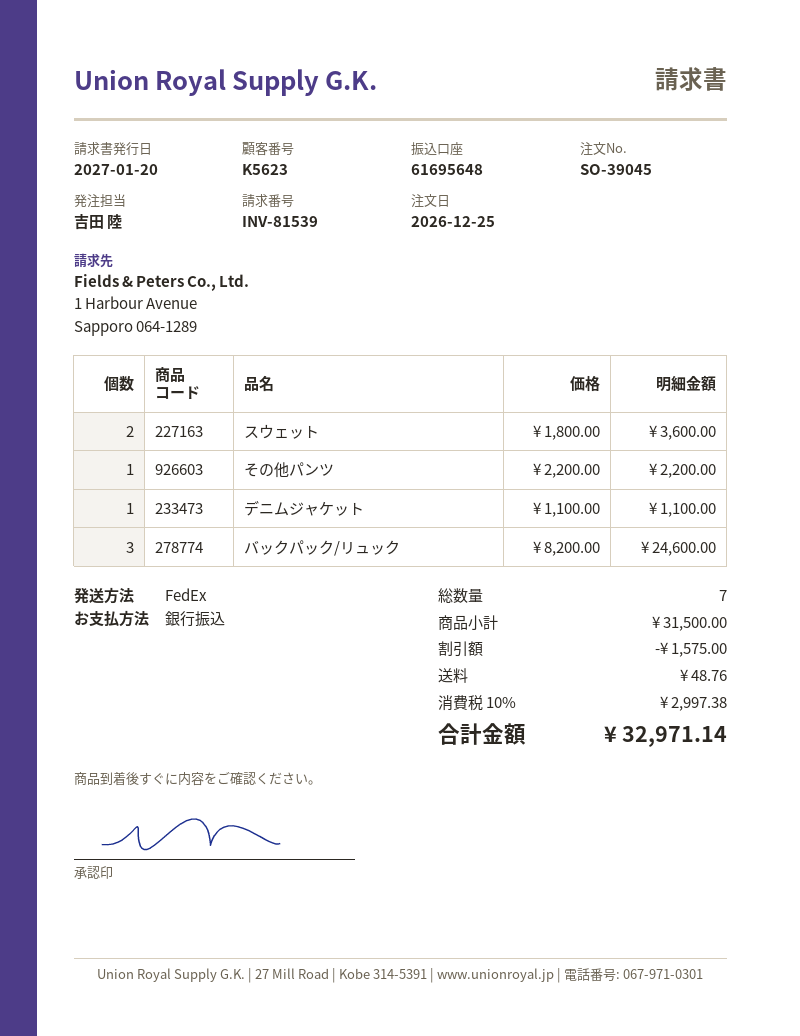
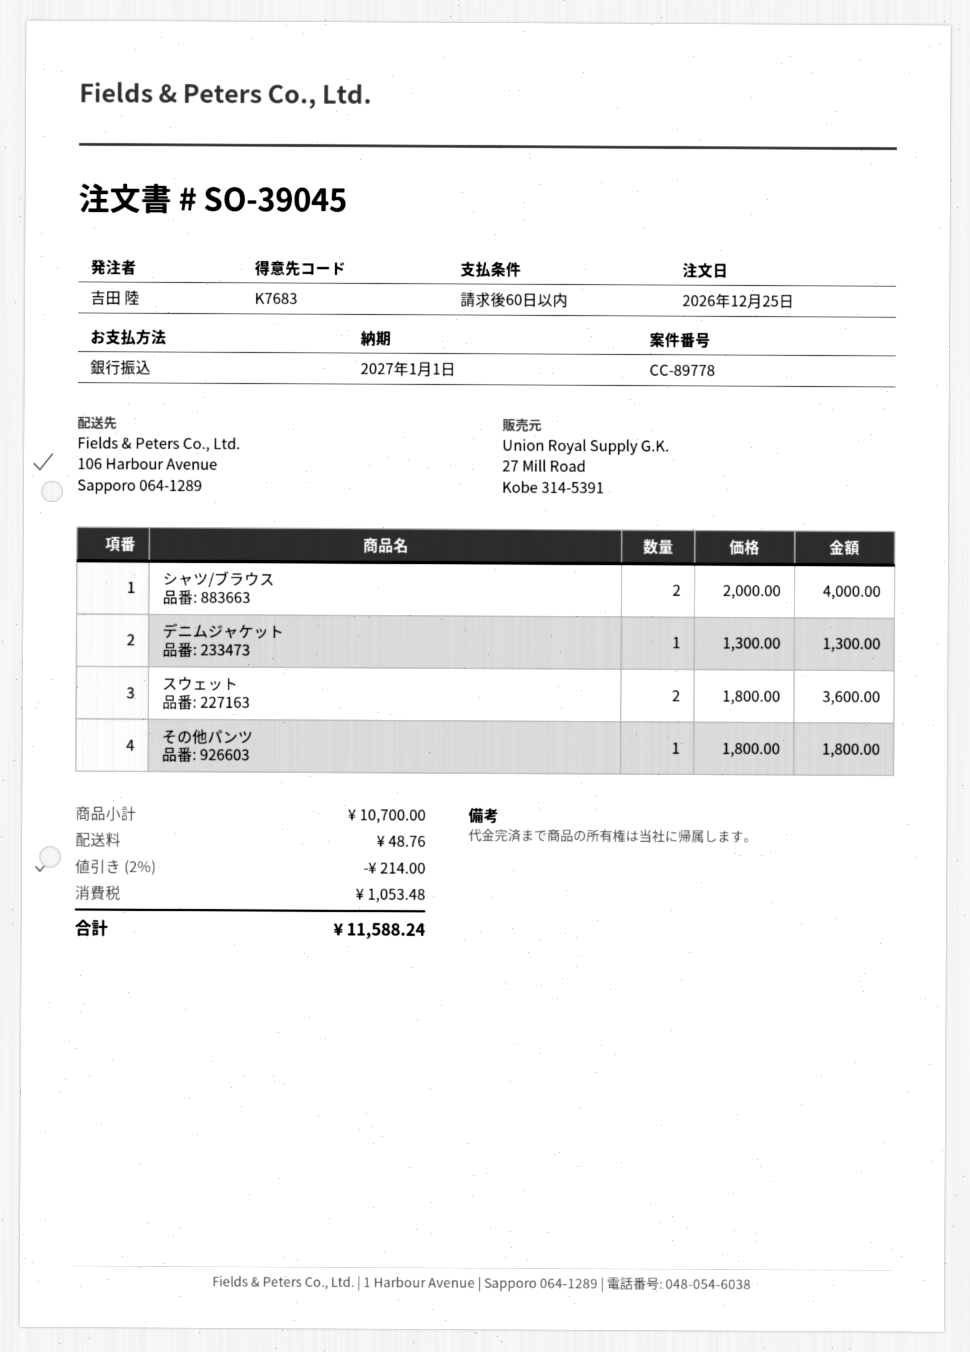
customer number: K5623 -> K7683
その他パンツ: 1 x 2200.00 = 2200.00 -> 1 x 1800.00 = 1800.00
デニムジャケット: 1 x 1100.00 = 1100.00 -> 1 x 1300.00 = 1300.00
バックパック/リュック: 3 x 8200.00 = 24600.00 -> none
シャツ/ブラウス: none -> 2 x 2000.00 = 4000.00
subtotal: 31500.00 -> 10700.00
discount: 1575.00 -> 214.00
tax: 2997.38 -> 1053.48
total: 32971.14 -> 11588.24

